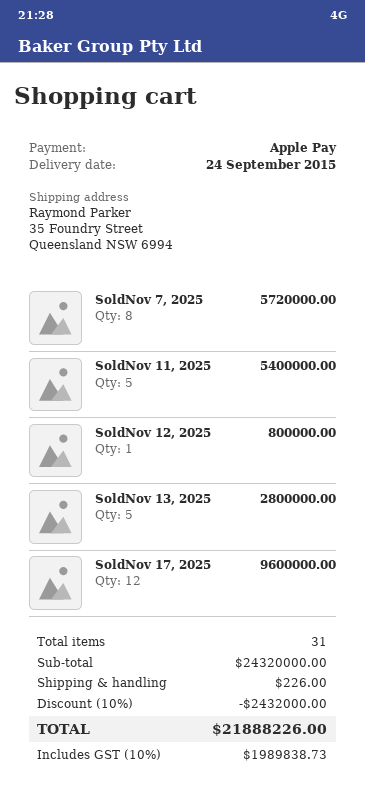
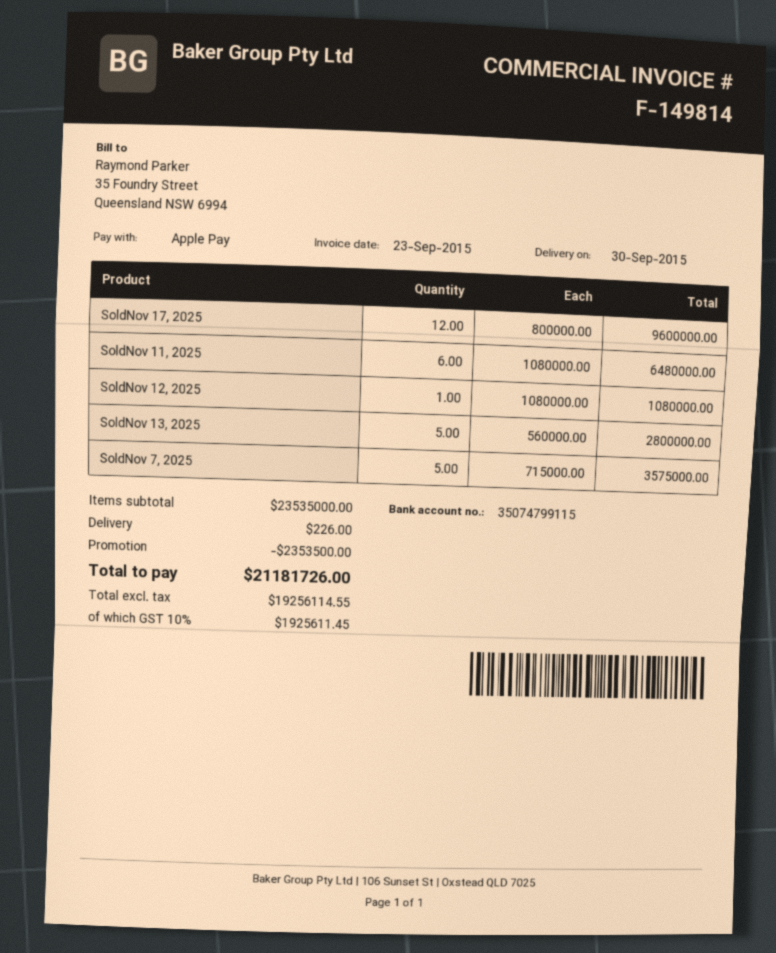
delivery date: 2015-09-24 -> 2015-09-30
SoldNov 7, 2025: 8 for 5720000.00 -> 5 for 3575000.00
SoldNov 11, 2025: 5 for 5400000.00 -> 6 for 6480000.00
SoldNov 12, 2025: 1 for 800000.00 -> 1 for 1080000.00
subtotal: 24320000.00 -> 23535000.00
discount: 2432000.00 -> 2353500.00
tax: 10% = 1989838.73 -> 10% = 1925611.45
total: 21888226.00 -> 21181726.00

